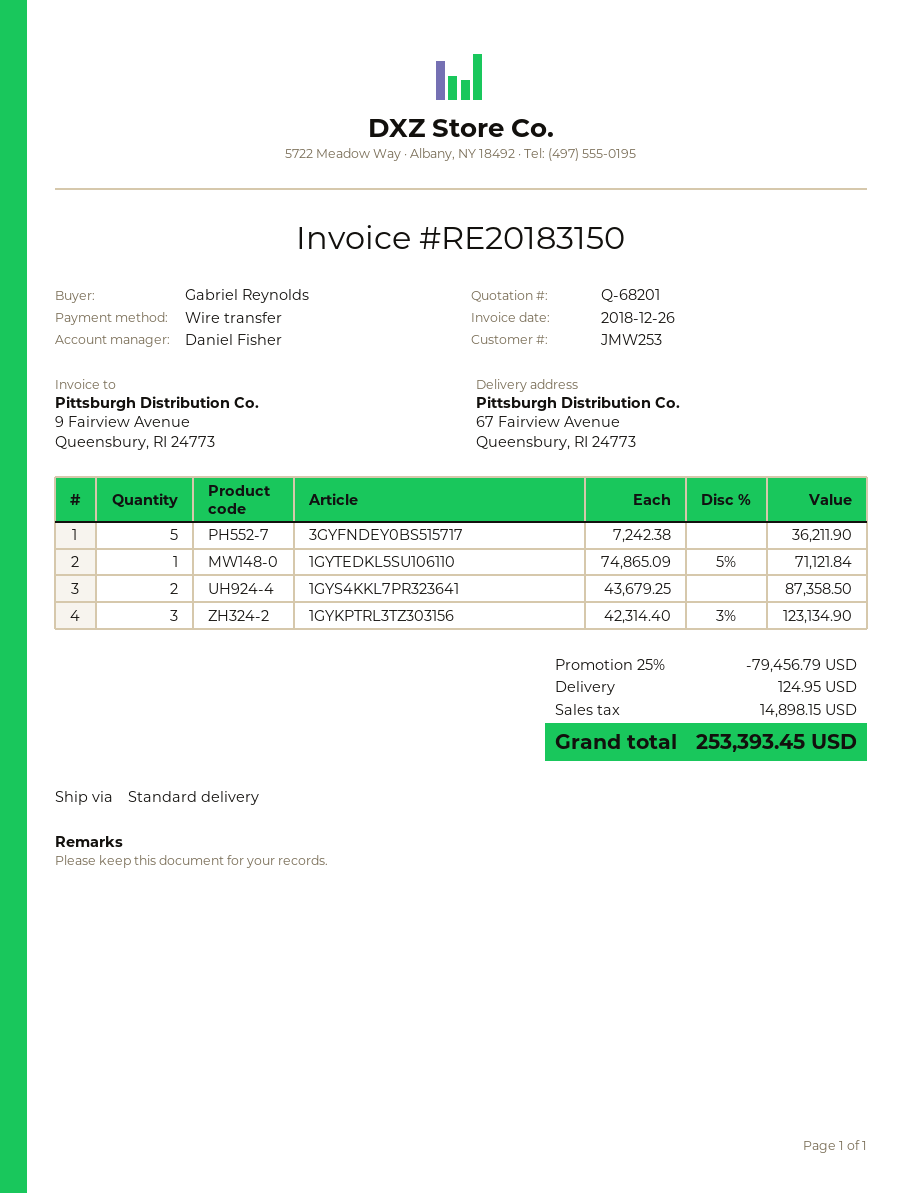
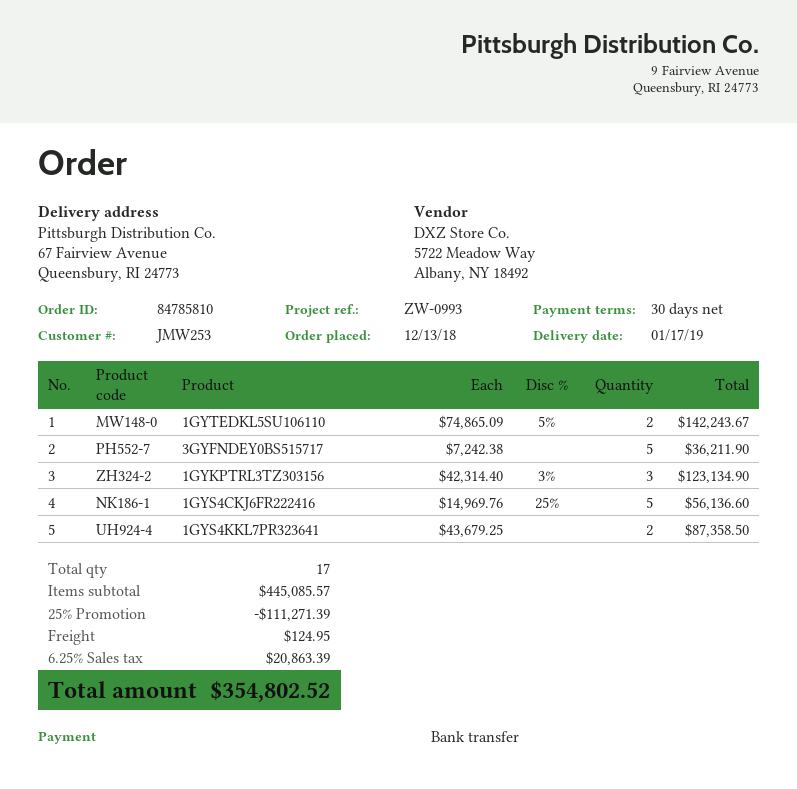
1GYTEDKL5SU106110: 1 x 74865.09 - 5% = 71121.84 -> 2 x 74865.09 - 5% = 142243.67
1GYS4CKJ6FR222416: none -> 5 x 14969.76 - 25% = 56136.60
discount: 25% = 79456.79 -> 25% = 111271.39
tax: 14898.15 -> 20863.39
total: 253393.45 -> 354802.52

